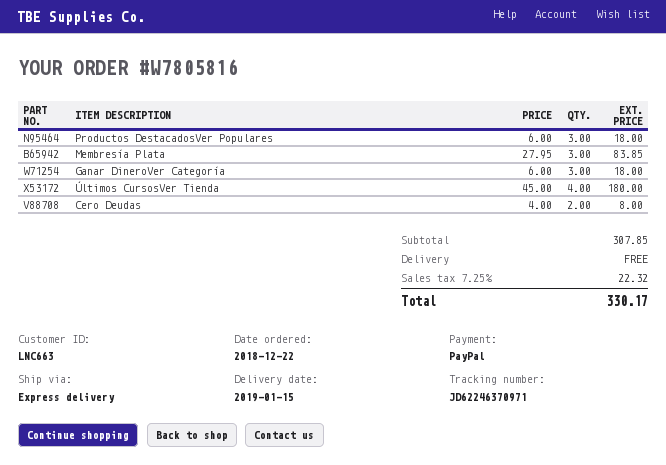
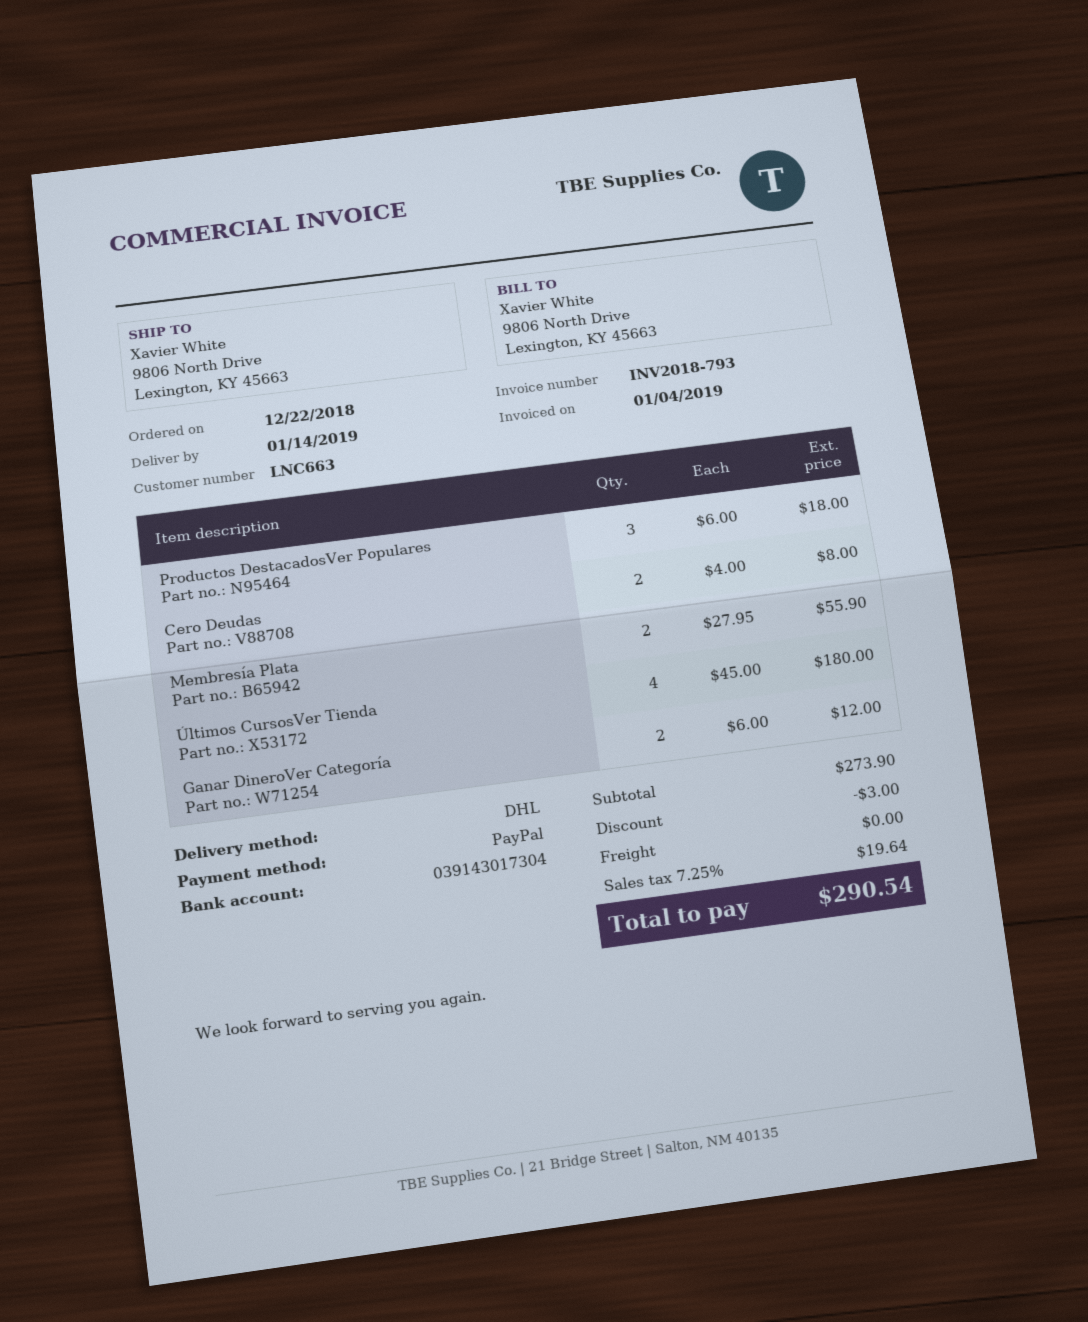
delivery date: 2019-01-15 -> 2019-01-14
shipping method: express -> DHL
Membresía Plata: 3 x 27.95 = 83.85 -> 2 x 27.95 = 55.90
Ganar DineroVer Categoría: 3 x 6.00 = 18.00 -> 2 x 6.00 = 12.00
subtotal: 307.85 -> 273.90
discount: none -> 3.00
tax: 7.25% = 22.32 -> 7.25% = 19.64
total: 330.17 -> 290.54

